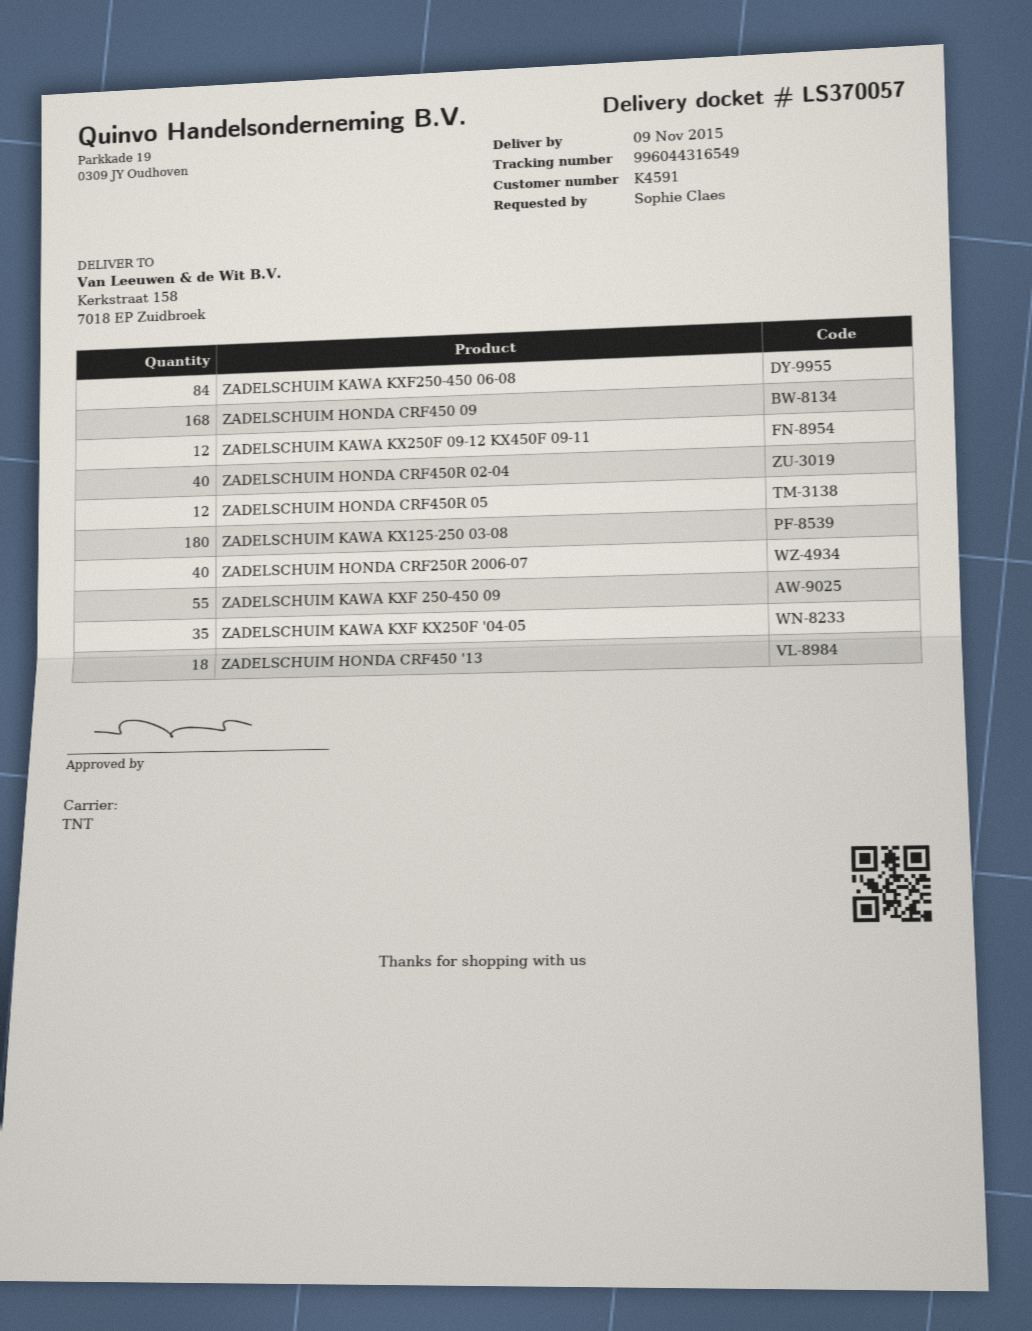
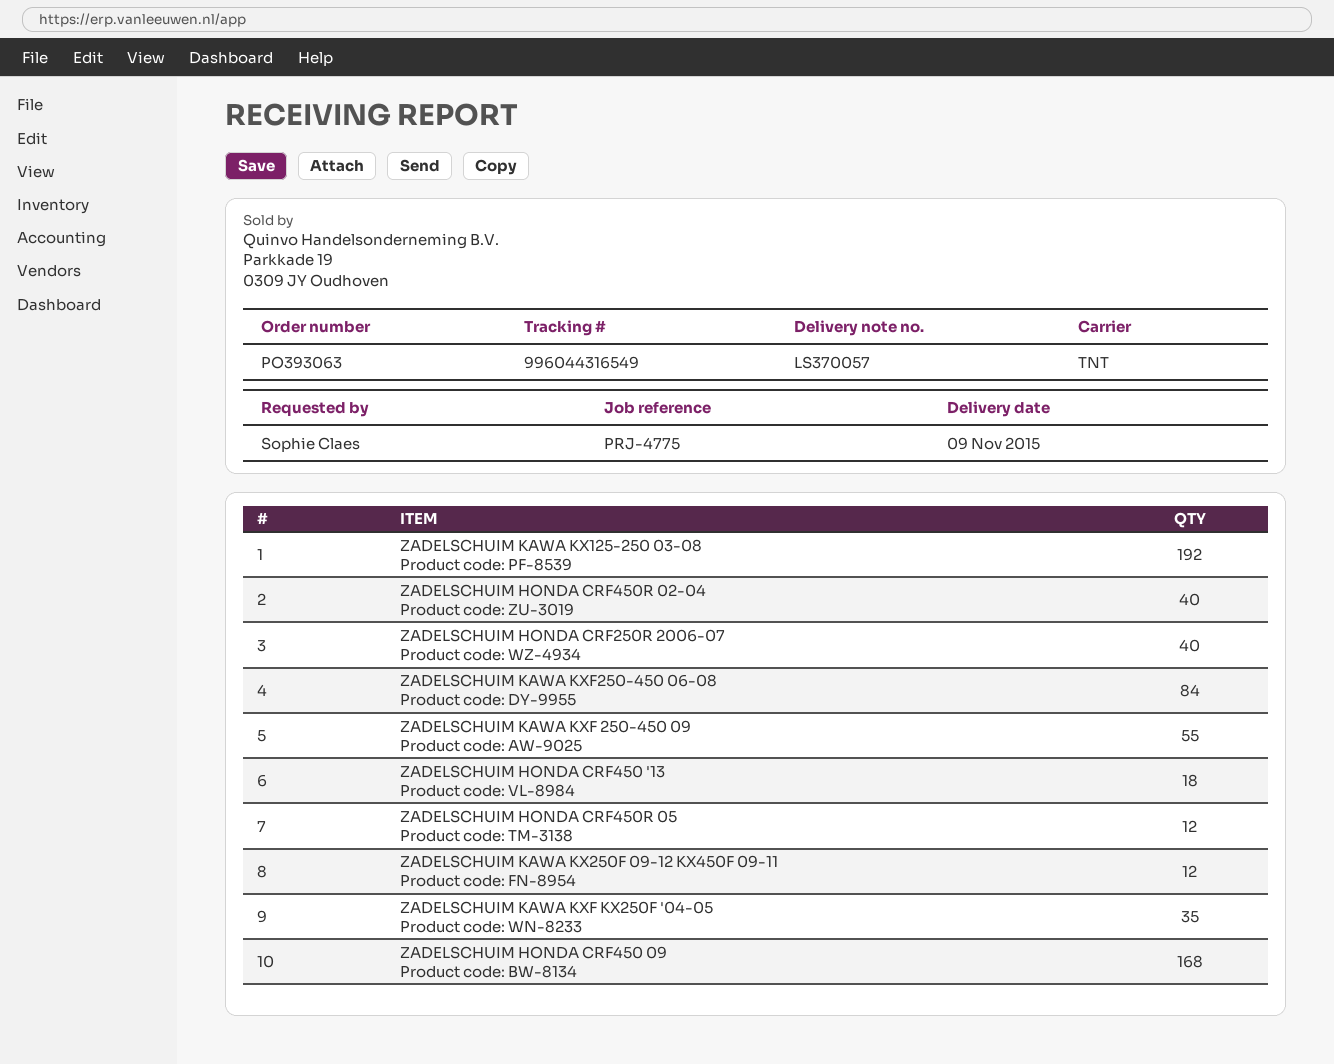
ZADELSCHUIM KAWA KX125-250 03-08: 180 -> 192

